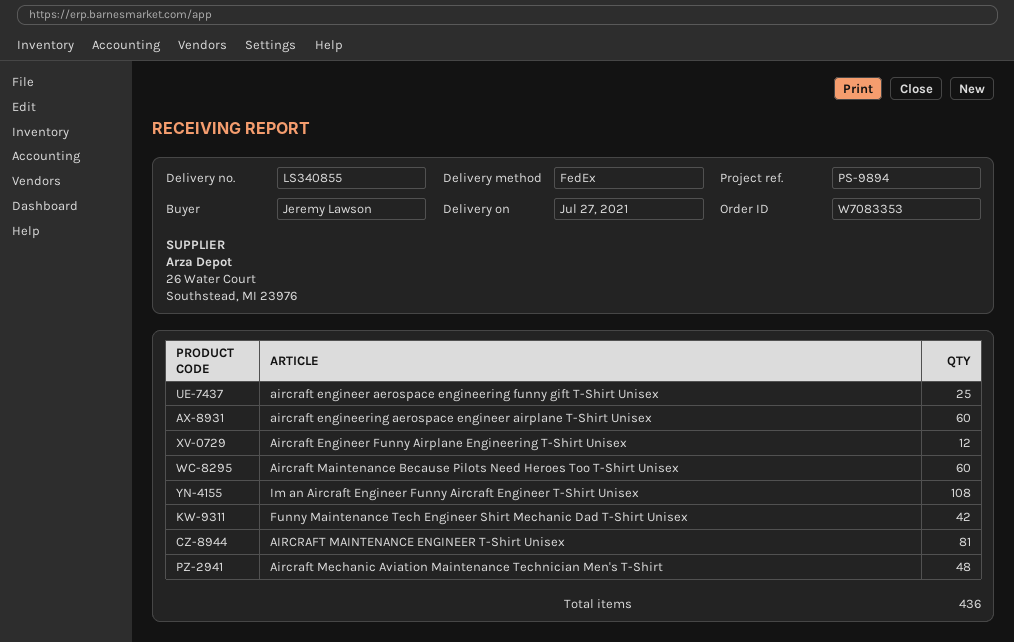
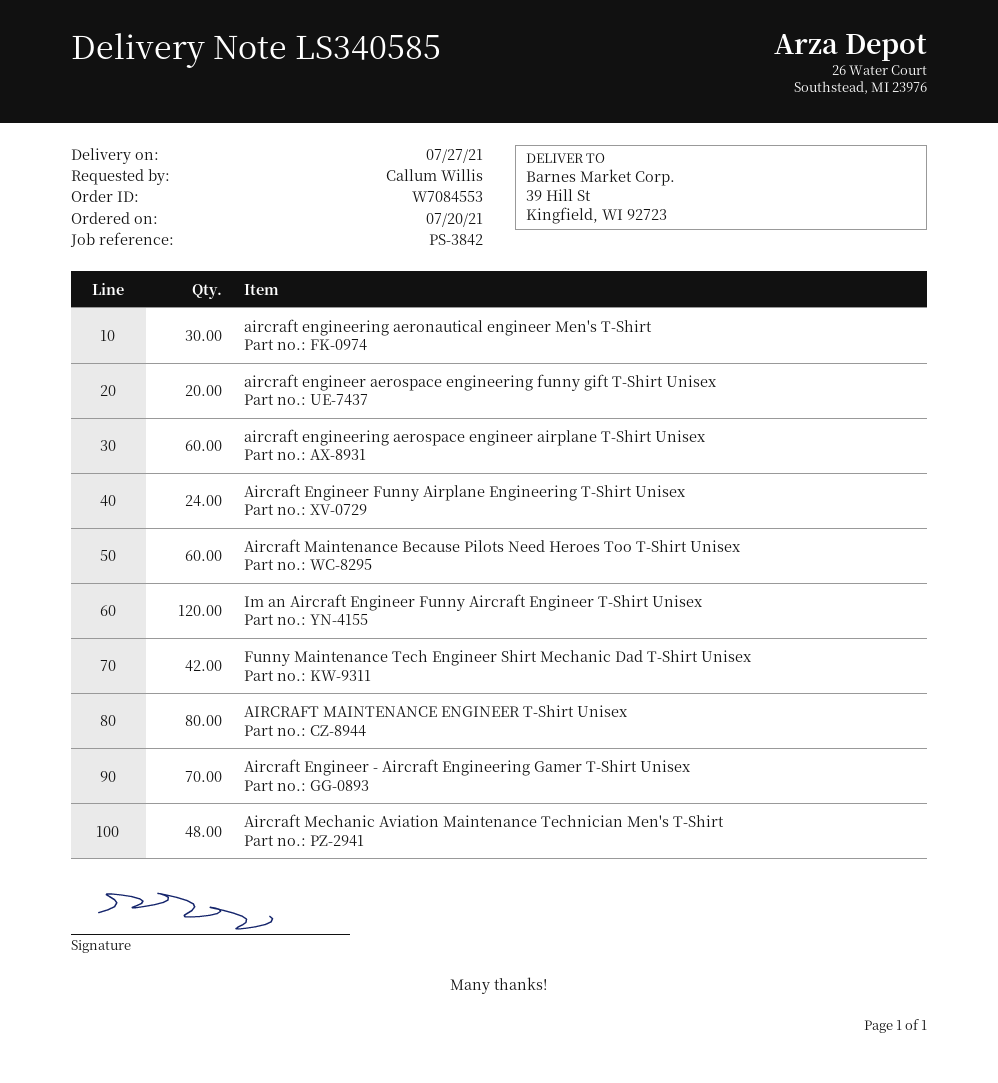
order number: W7083353 -> W7084553
delivery note number: LS340855 -> LS340585
reference: PS-9894 -> PS-3842
ordered by: Jeremy Lawson -> Callum Willis
aircraft engineer aerospace engineering funny gift T-Shirt Unisex: 25 -> 20
Aircraft Engineer Funny Airplane Engineering T-Shirt Unisex: 12 -> 24
Im an Aircraft Engineer Funny Aircraft Engineer T-Shirt Unisex: 108 -> 120
AIRCRAFT MAINTENANCE ENGINEER T-Shirt Unisex: 81 -> 80
aircraft engineering aeronautical engineer Men's T-Shirt: none -> 30
Aircraft Engineer - Aircraft Engineering Gamer T-Shirt Unisex: none -> 70

